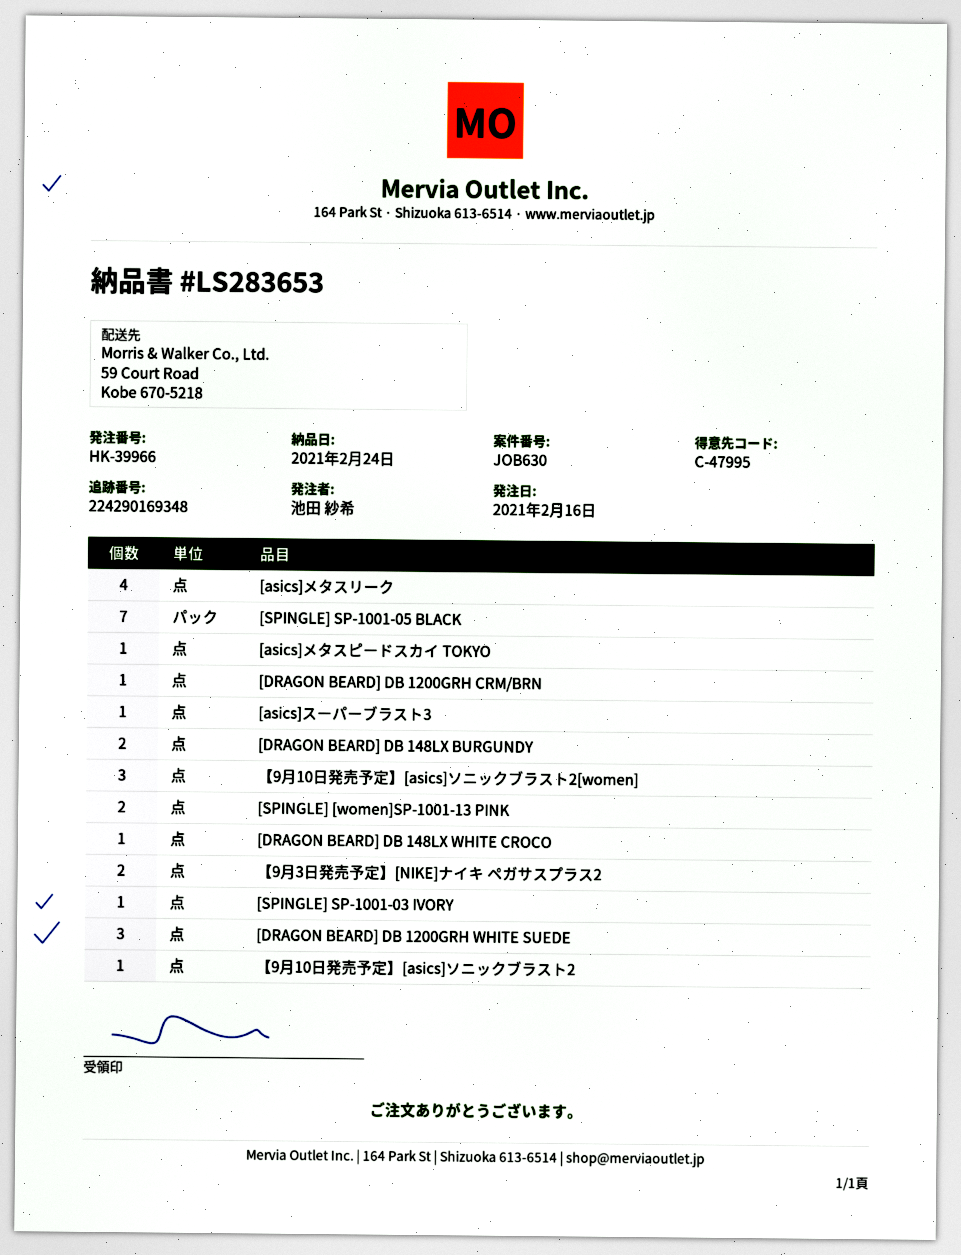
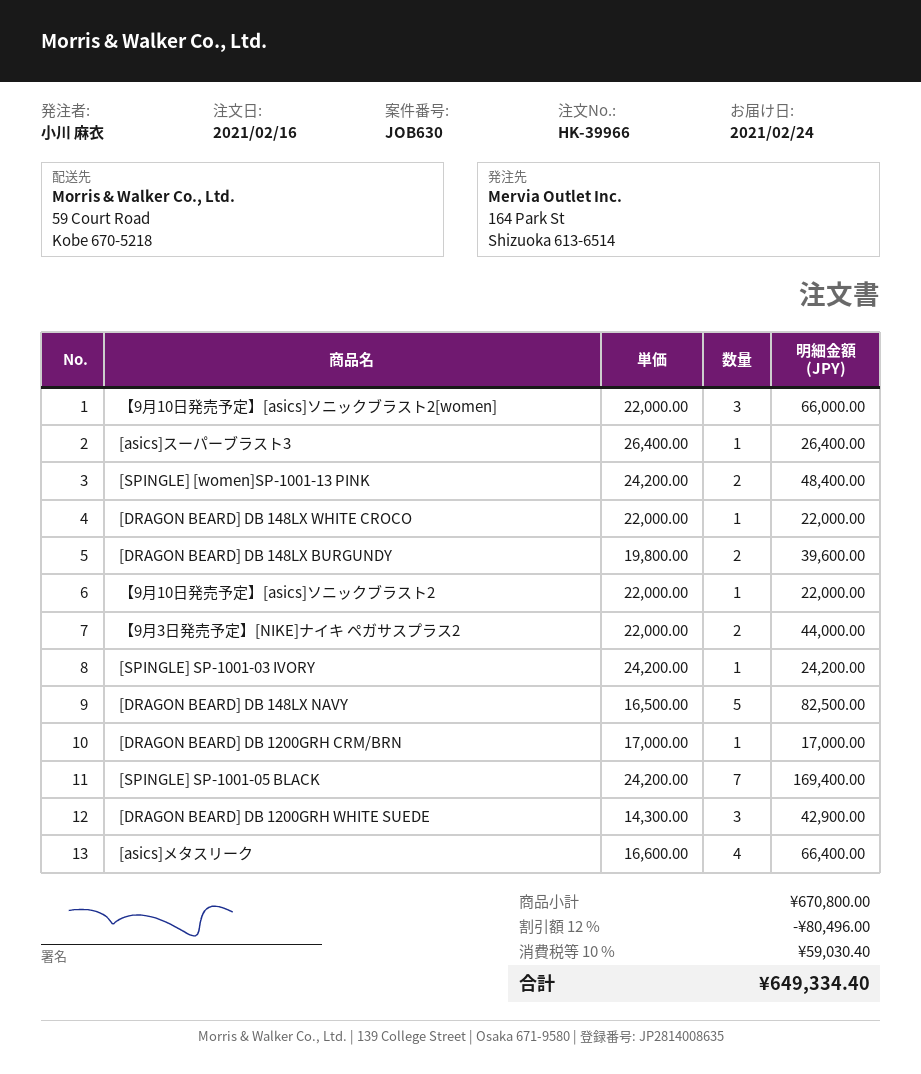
ordered by: 池田 紗希 -> 小川 麻衣
[asics]メタスピードスカイ TOKYO: 1 -> none
[DRAGON BEARD] DB 148LX NAVY: none -> 5

